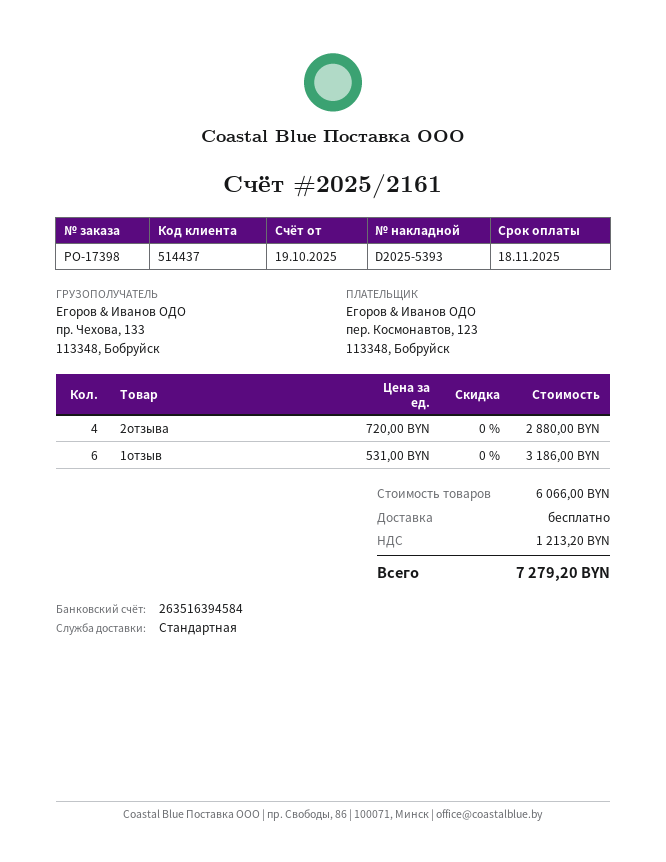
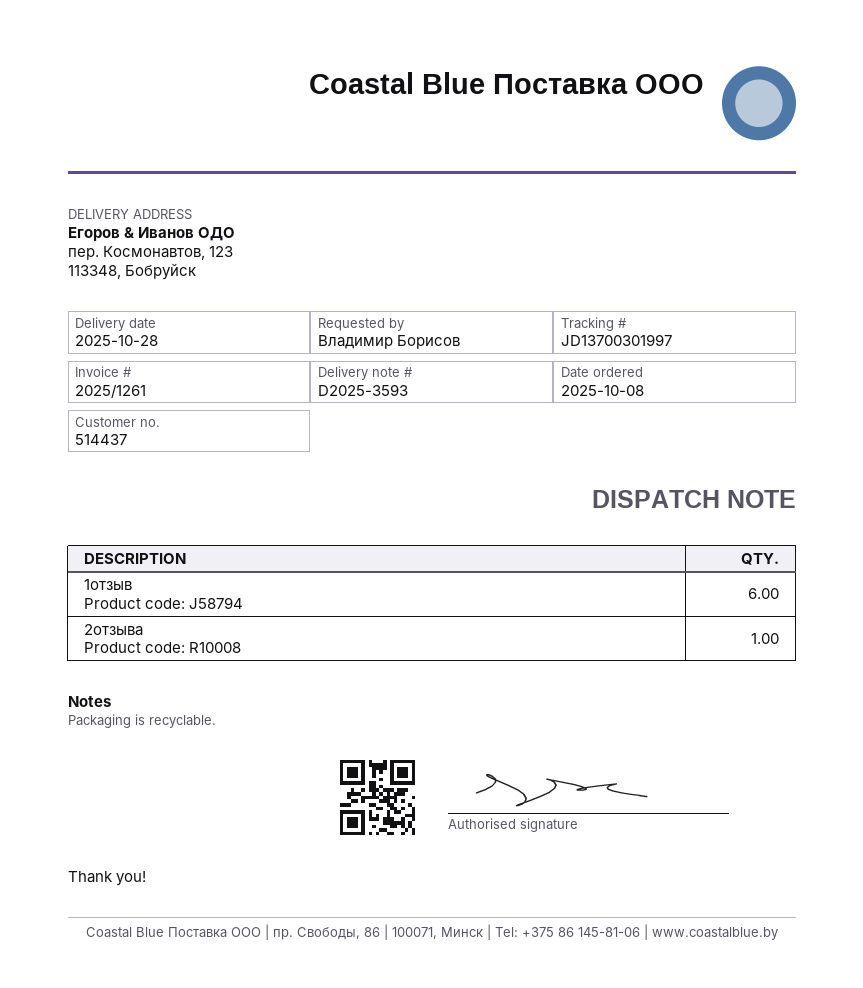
delivery note number: D2025-5393 -> D2025-3593
invoice number: 2025/2161 -> 2025/1261
ship to: пр. Чехова, 133, 113348, Бобруйск -> пер. Космонавтов, 123, 113348, Бобруйск
2отзыва: 4 -> 1

